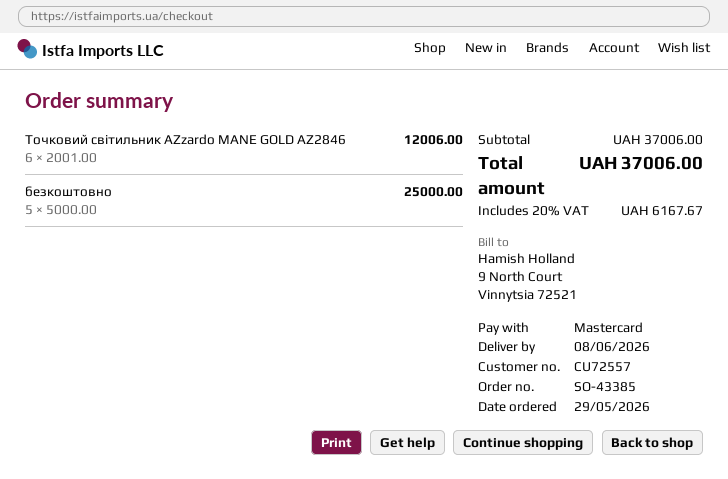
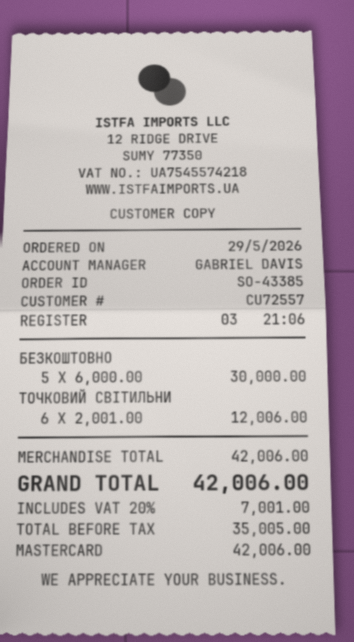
безкоштовно: 5 x 5000.00 = 25000.00 -> 5 x 6000.00 = 30000.00
subtotal: 37006.00 -> 42006.00
tax: 20% = 6167.67 -> 20% = 7001.00
total: 37006.00 -> 42006.00

